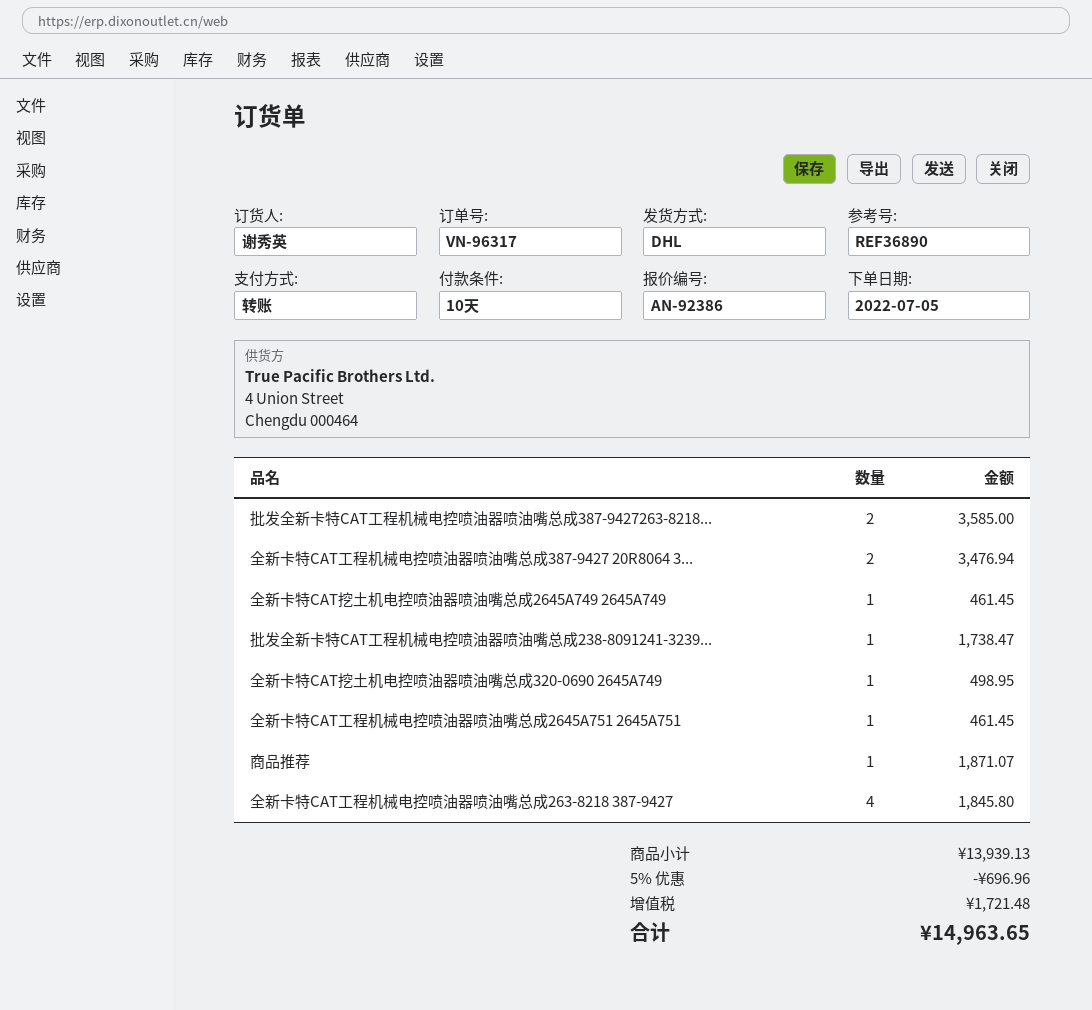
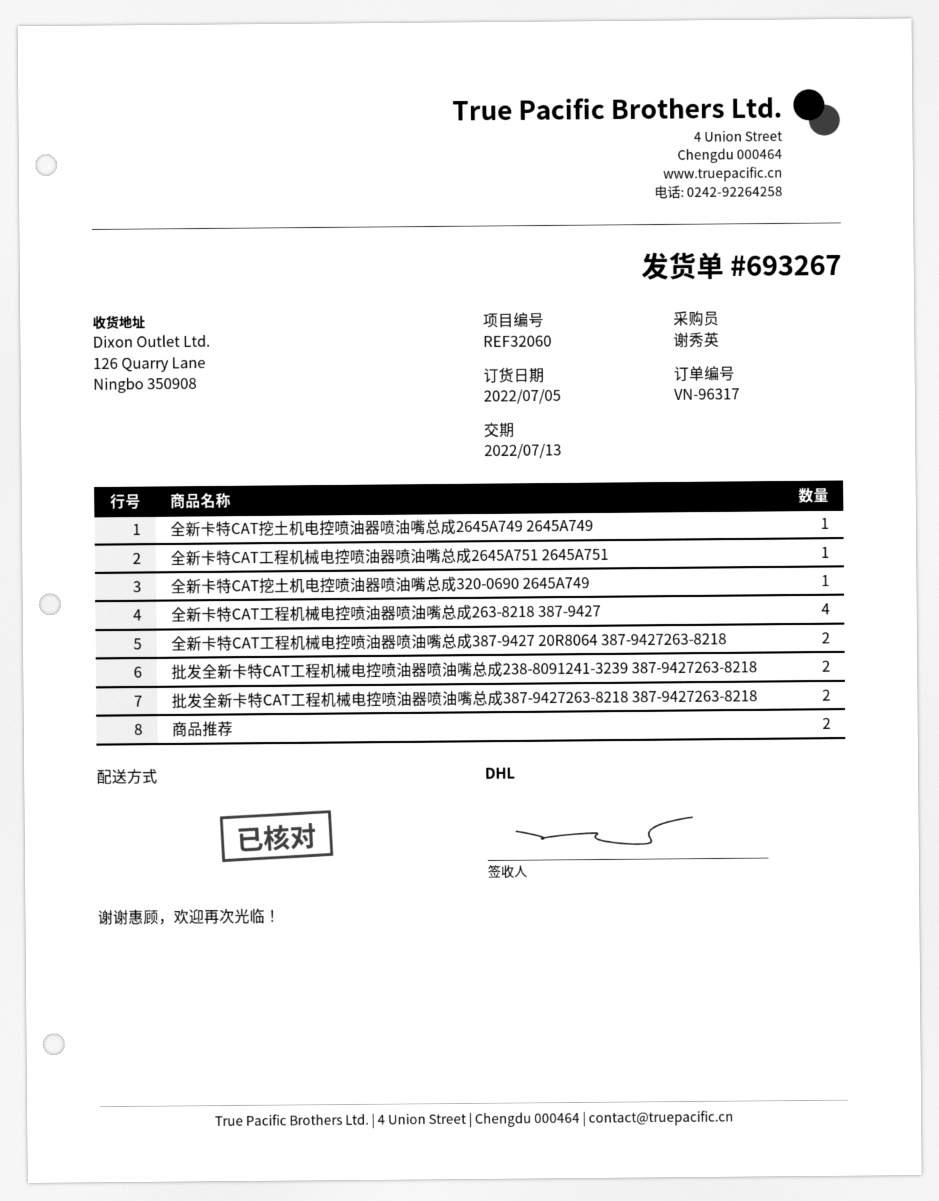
reference: REF36890 -> REF32060
批发全新卡特CAT工程机械电控喷油器喷油嘴总成238-8091241-3239...: 1 -> 2
商品推荐: 1 -> 2

